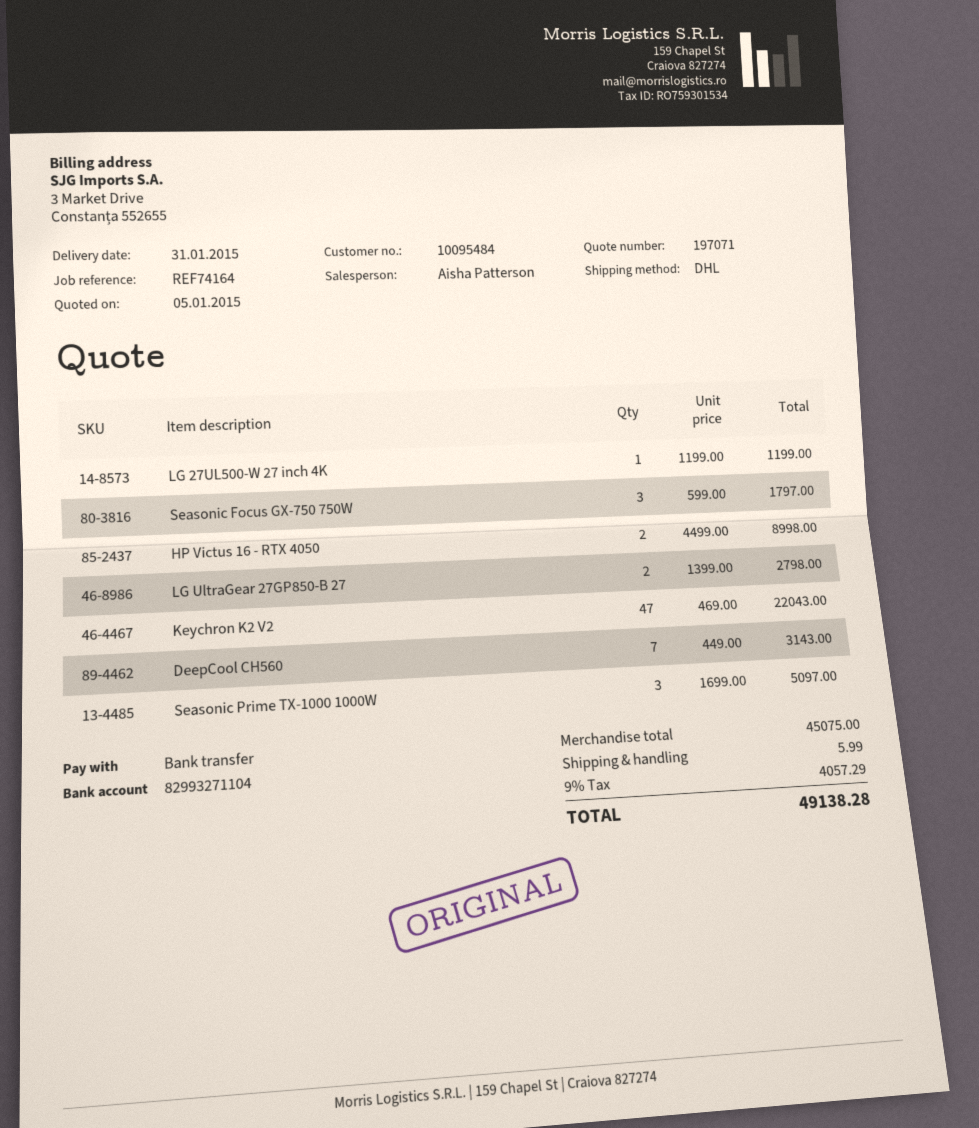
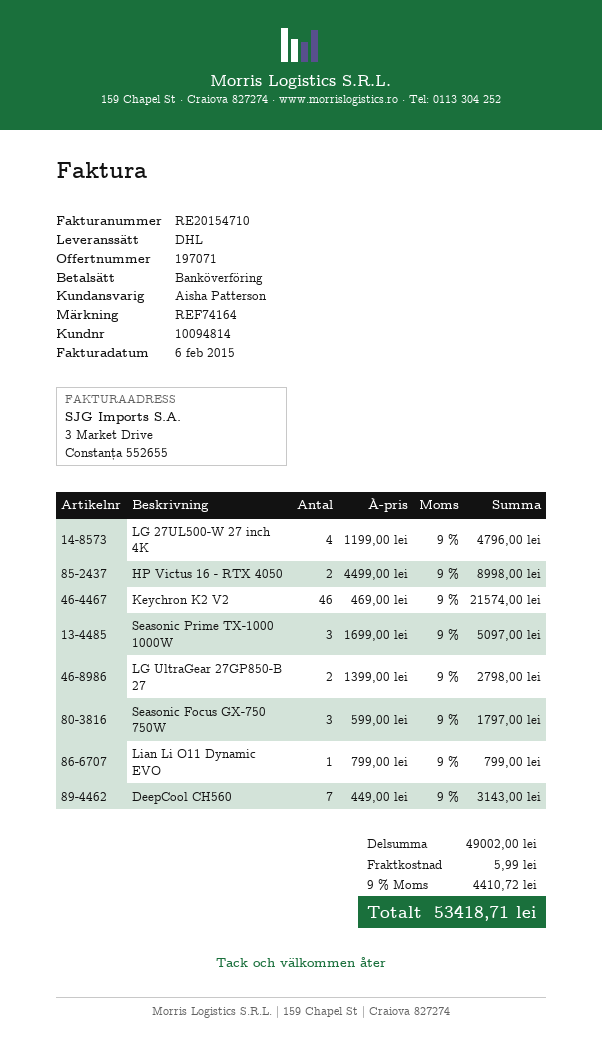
customer number: 10095484 -> 10094814
LG 27UL500-W 27 inch 4K: 1 x 1199.00 = 1199.00 -> 4 x 1199.00 = 4796.00
Keychron K2 V2: 47 x 469.00 = 22043.00 -> 46 x 469.00 = 21574.00
Lian Li O11 Dynamic EVO: none -> 1 x 799.00 = 799.00
subtotal: 45075.00 -> 49002.00
tax: 9% = 4057.29 -> 9% = 4410.72
total: 49138.28 -> 53418.71

